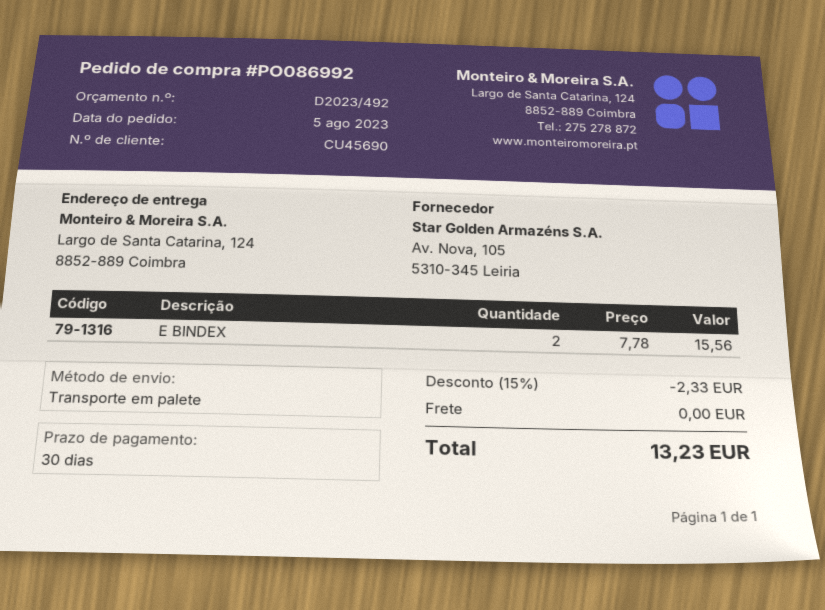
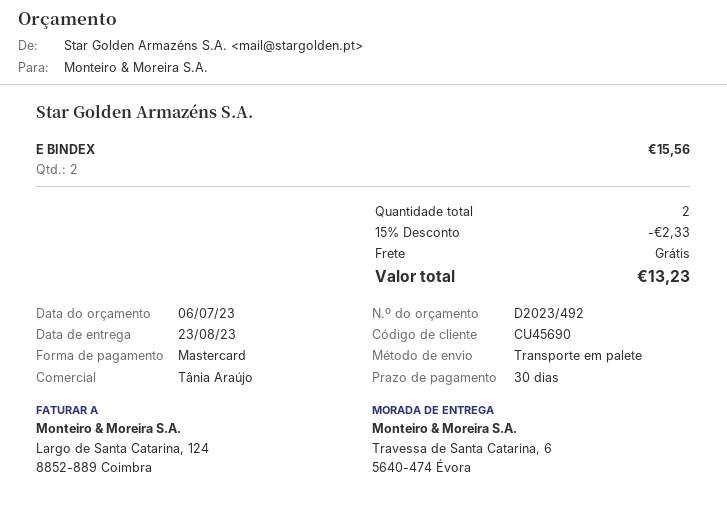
ship to: Largo de Santa Catarina, 124, 8852-889 Coimbra -> Travessa de Santa Catarina, 6, 5640-474 Évora

